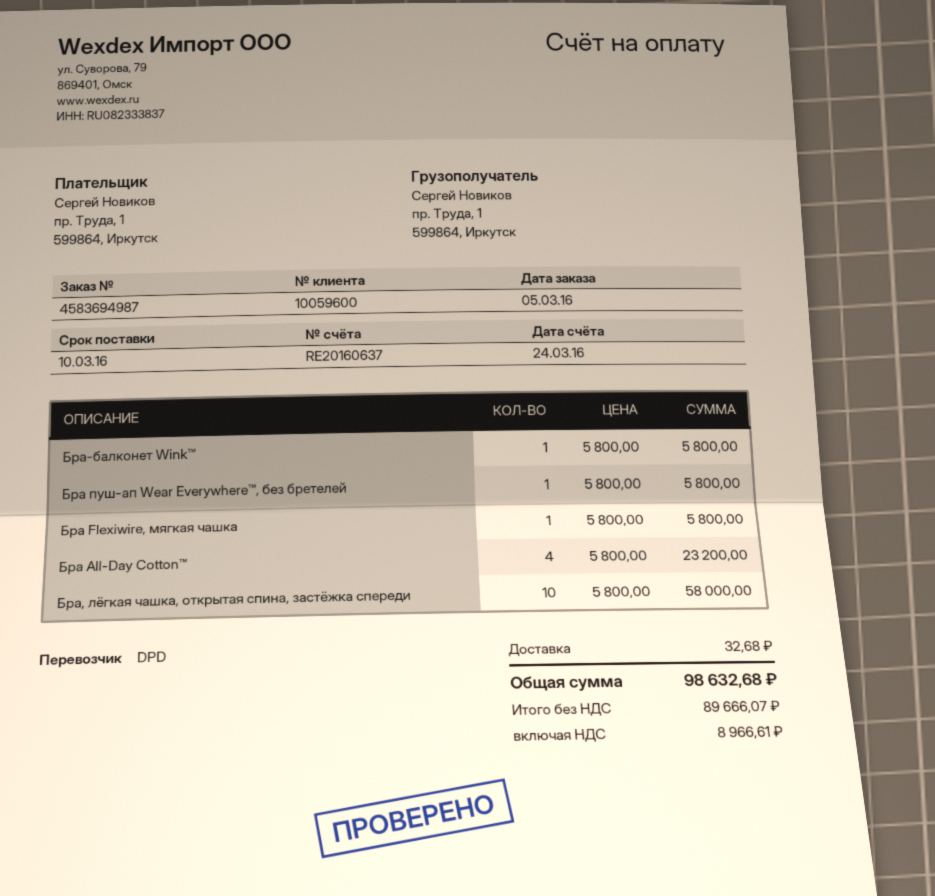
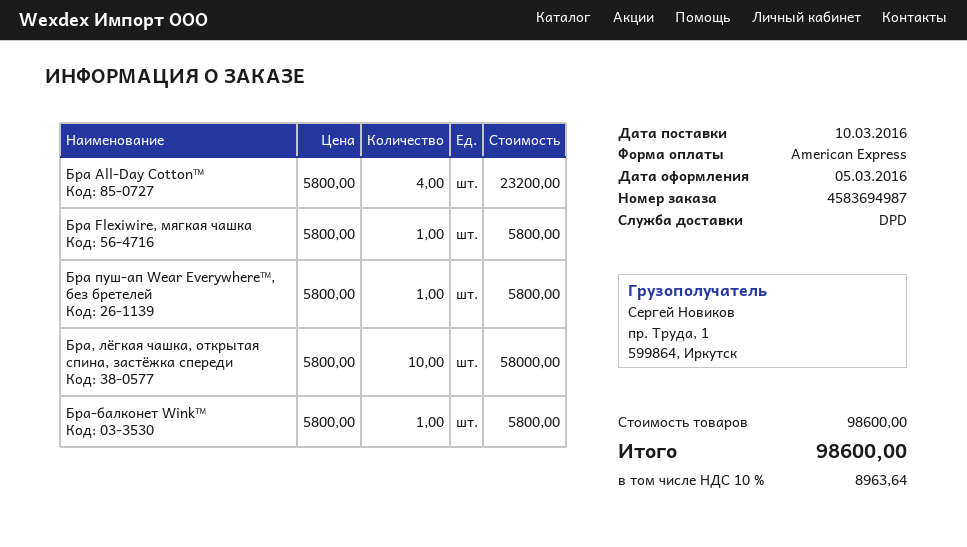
shipping: 32.68 -> none
tax: 8966.61 -> 8963.64
total: 98632.68 -> 98600.00

